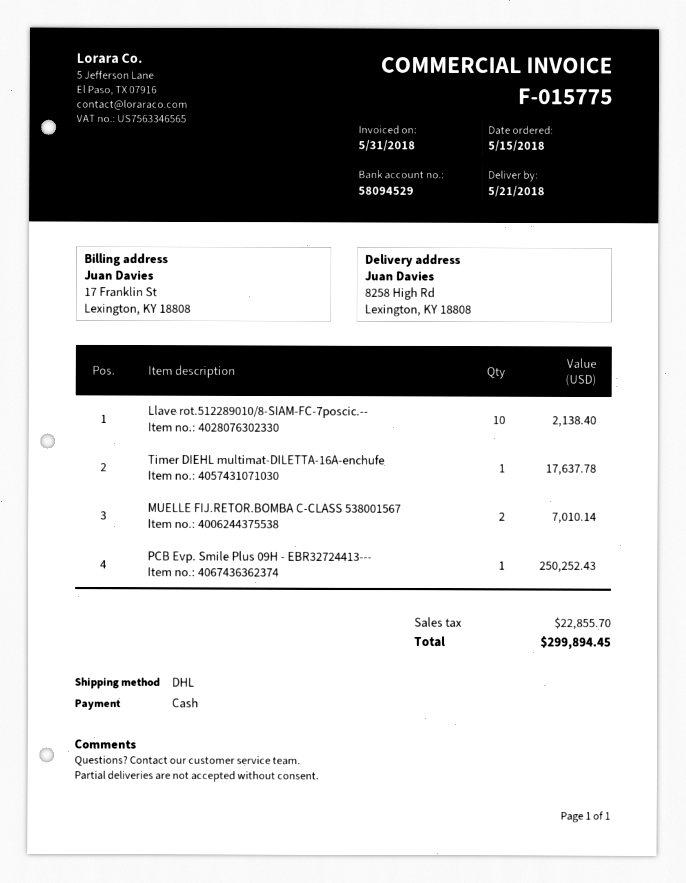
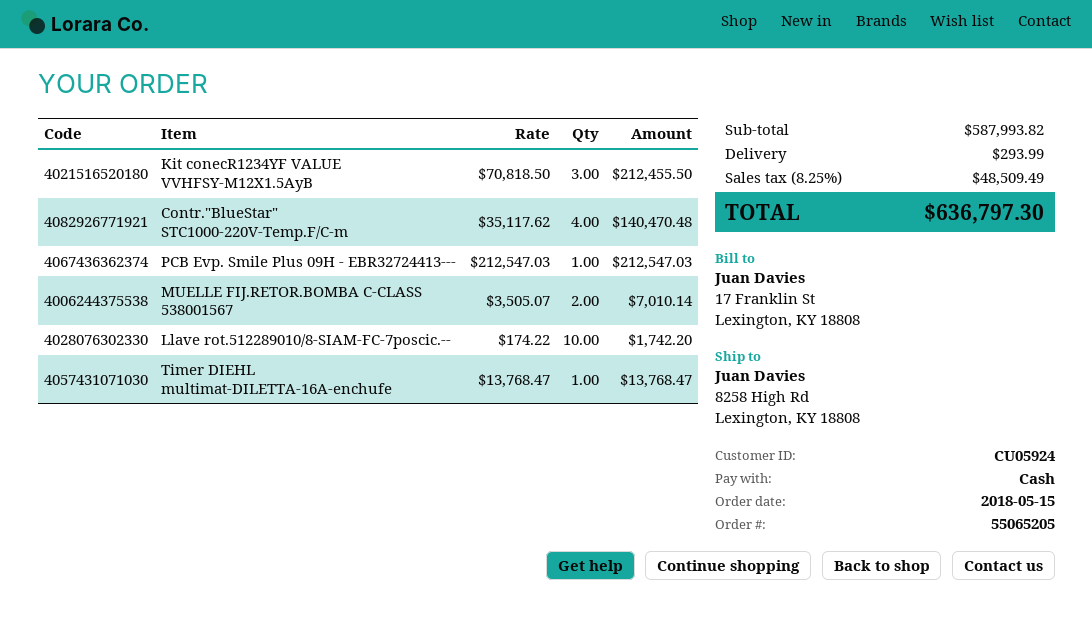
Llave rot.512289010/8-SIAM-FC-7poscic.--: 10 for 2138.40 -> 10 for 1742.20
Timer DIEHL multimat-DILETTA-16A-enchufe: 1 for 17637.78 -> 1 for 13768.47
PCB Evp. Smile Plus 09H - EBR32724413---: 1 for 250252.43 -> 1 for 212547.03
Kit conecR1234YF VALUE VVHFSY-M12X1.5AyB: none -> 3 for 212455.50
Contr."BlueStar" STC1000-220V-Temp.F/C-m: none -> 4 for 140470.48
shipping: none -> 293.99
tax: 22855.70 -> 48509.49
total: 299894.45 -> 636797.30

